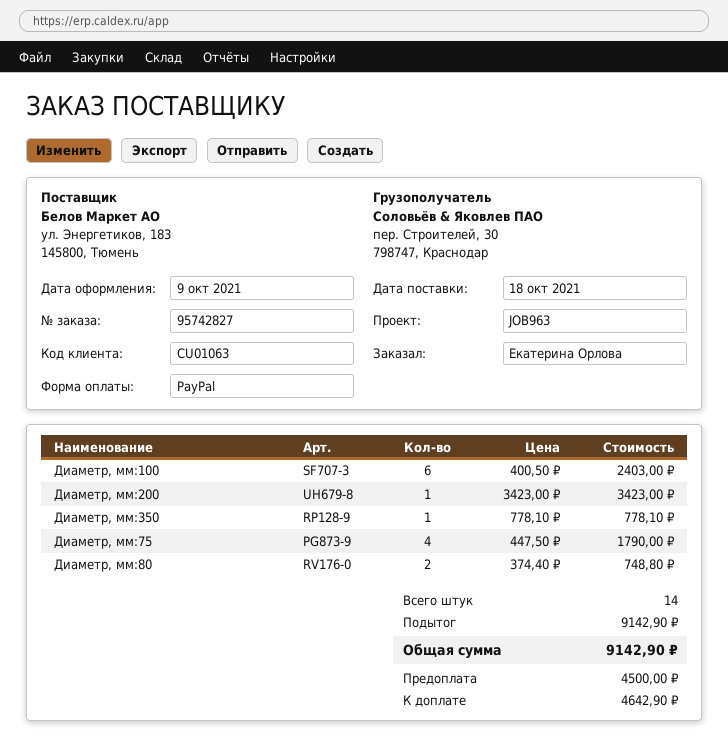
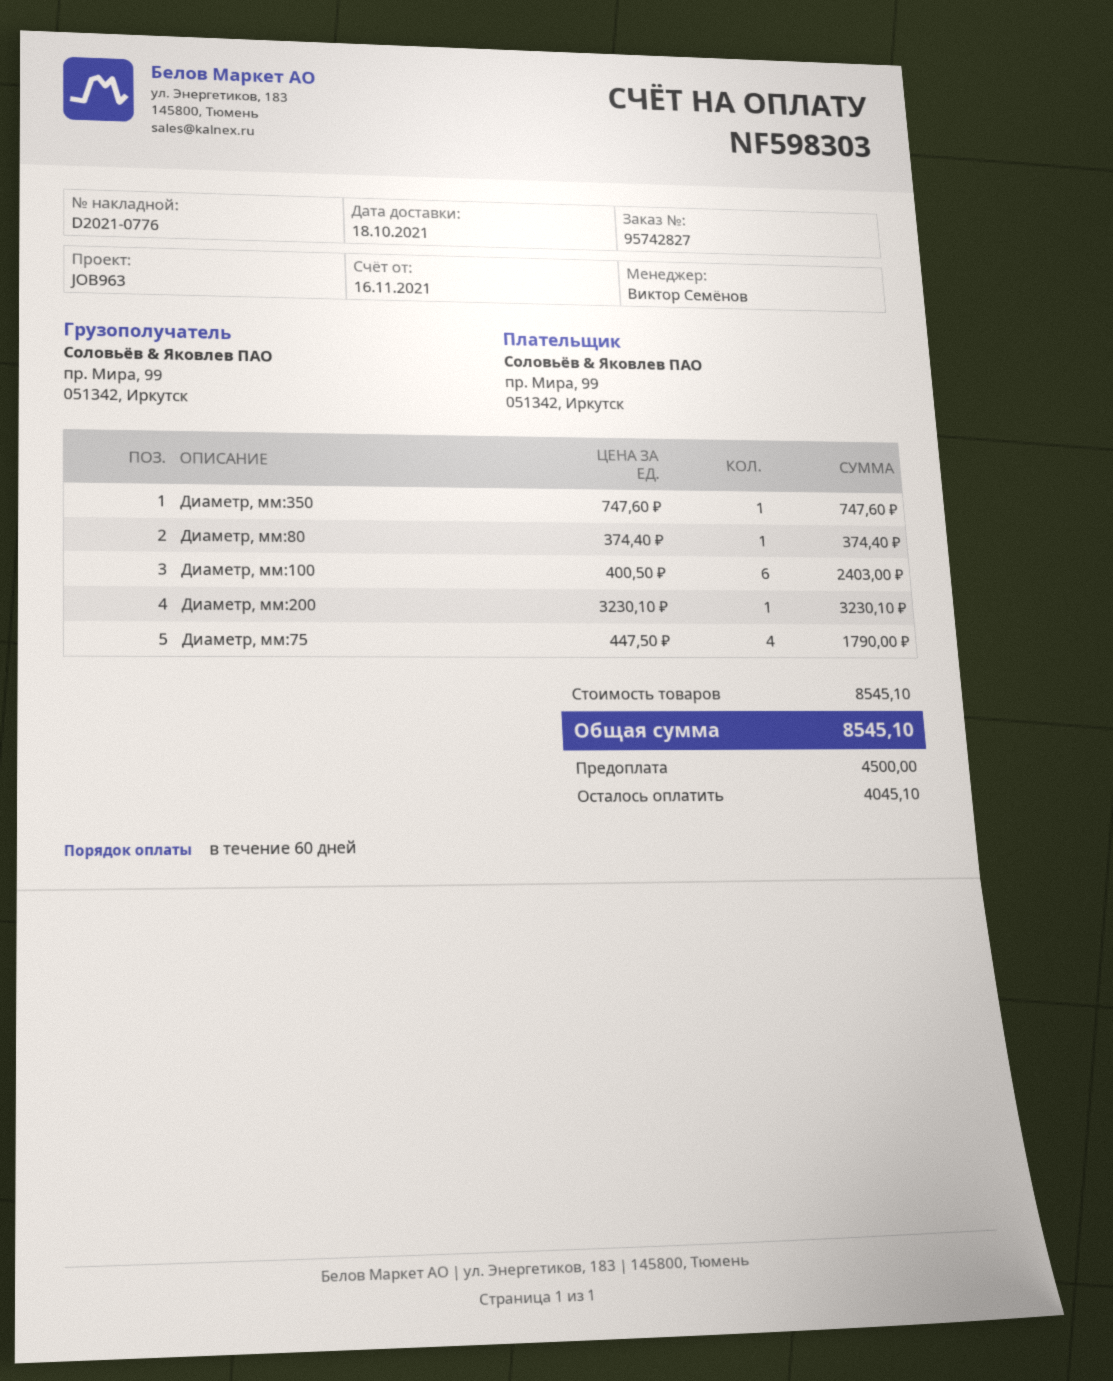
ship to: пер. Строителей, 30, 798747, Краснодар -> пр. Мира, 99, 051342, Иркутск
Диаметр, мм:200: 1 x 3423.00 = 3423.00 -> 1 x 3230.10 = 3230.10
Диаметр, мм:350: 1 x 778.10 = 778.10 -> 1 x 747.60 = 747.60
Диаметр, мм:80: 2 x 374.40 = 748.80 -> 1 x 374.40 = 374.40
subtotal: 9142.90 -> 8545.10
total: 9142.90 -> 8545.10
balance: 4642.90 -> 4045.10

